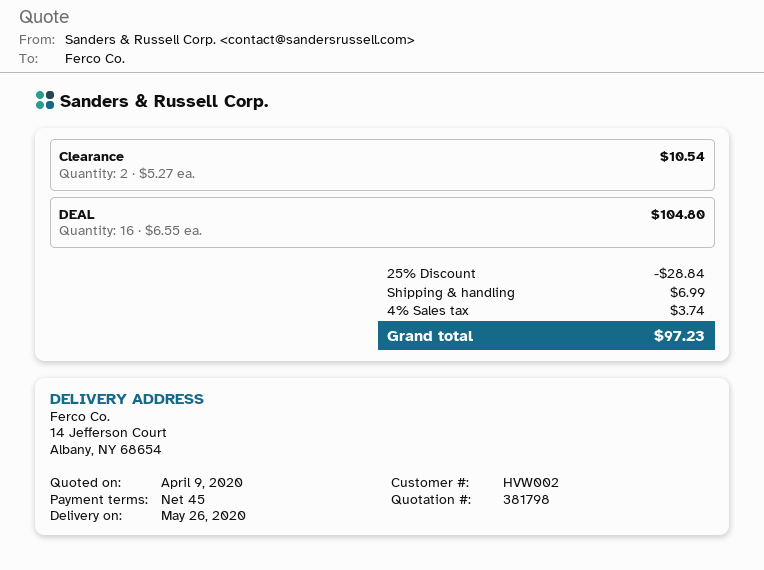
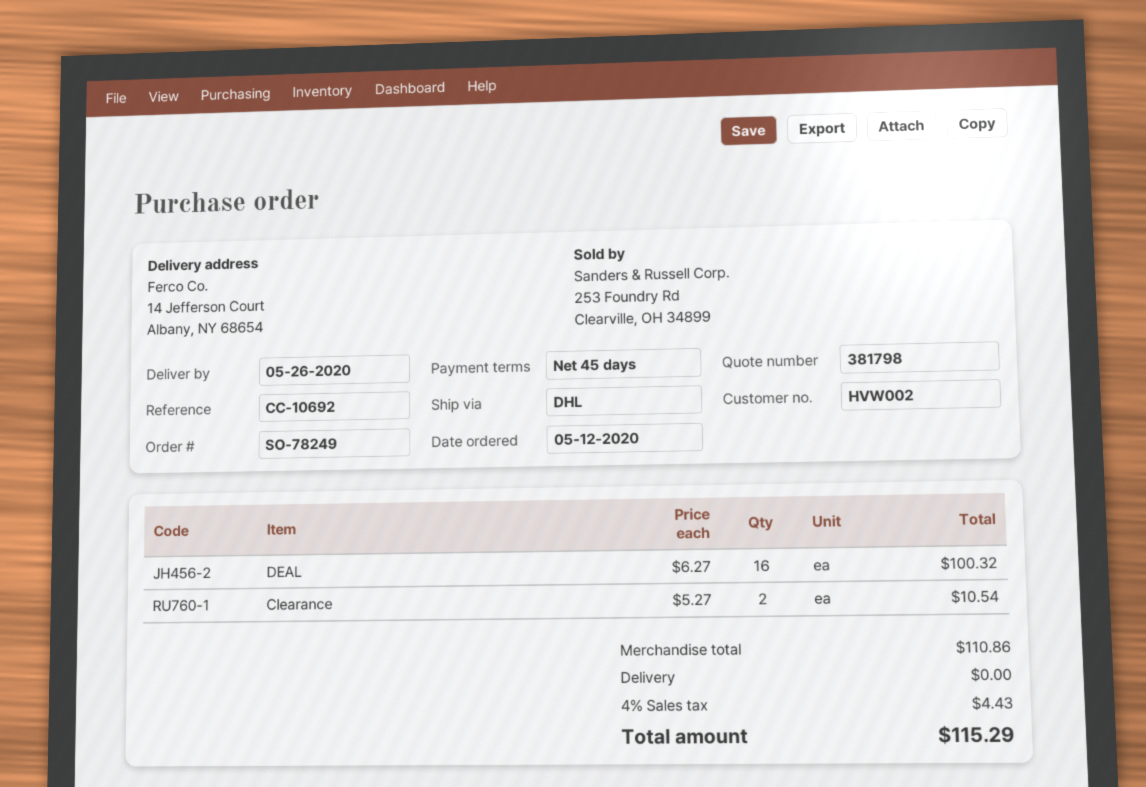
DEAL: 16 x 6.55 = 104.80 -> 16 x 6.27 = 100.32
discount: 25% = 28.84 -> none
shipping: 6.99 -> 0.00
tax: 4% = 3.74 -> 4% = 4.43
total: 97.23 -> 115.29

